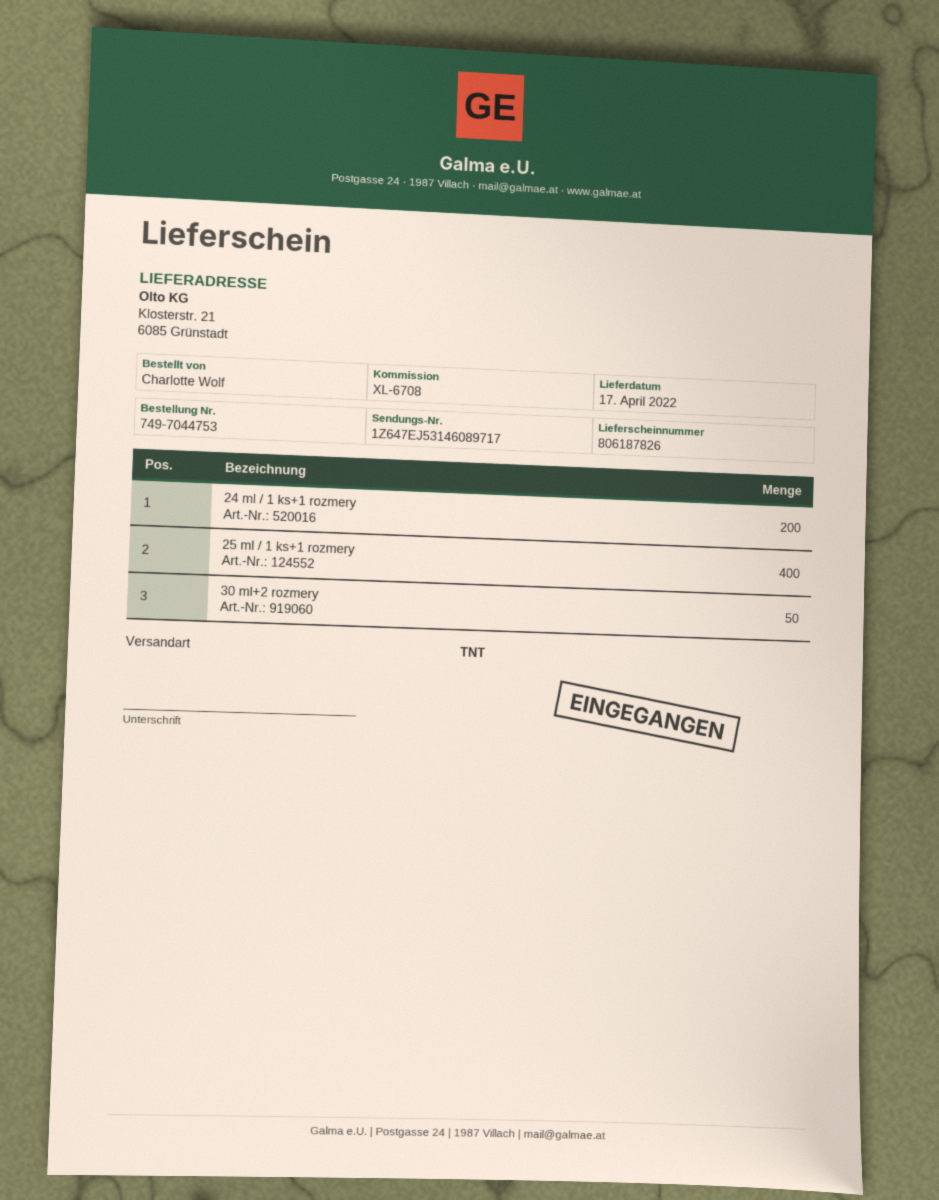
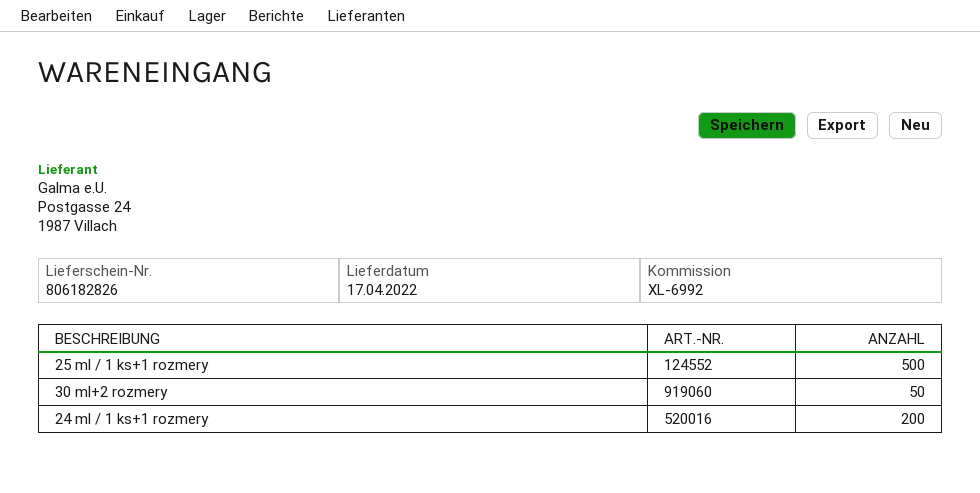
delivery note number: 806187826 -> 806182826
reference: XL-6708 -> XL-6992
25 ml / 1 ks+1 rozmery: 400 -> 500

